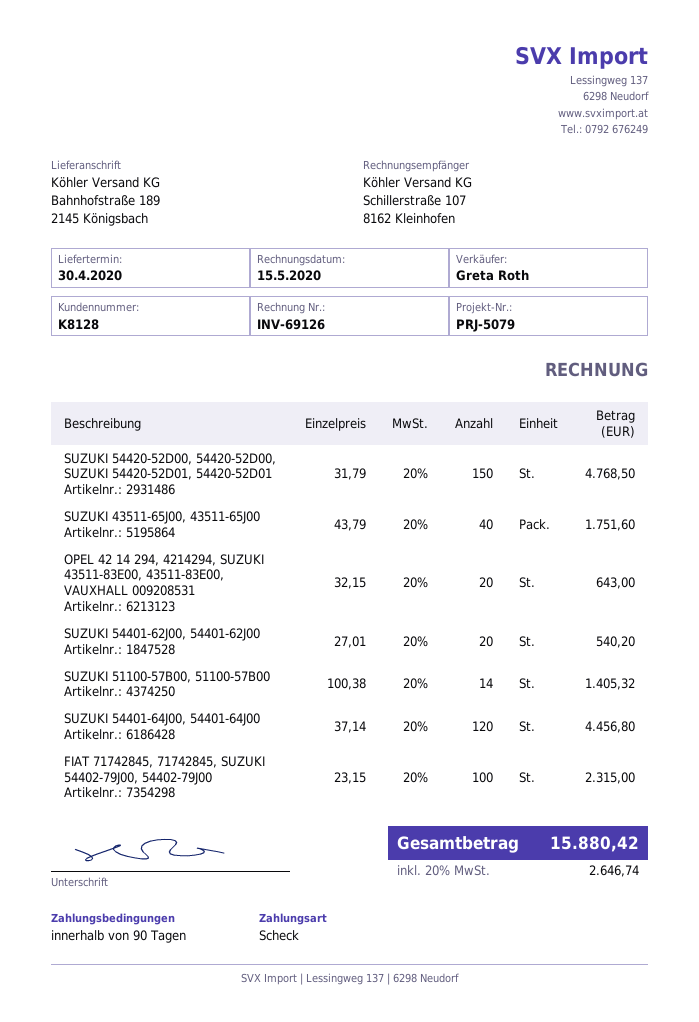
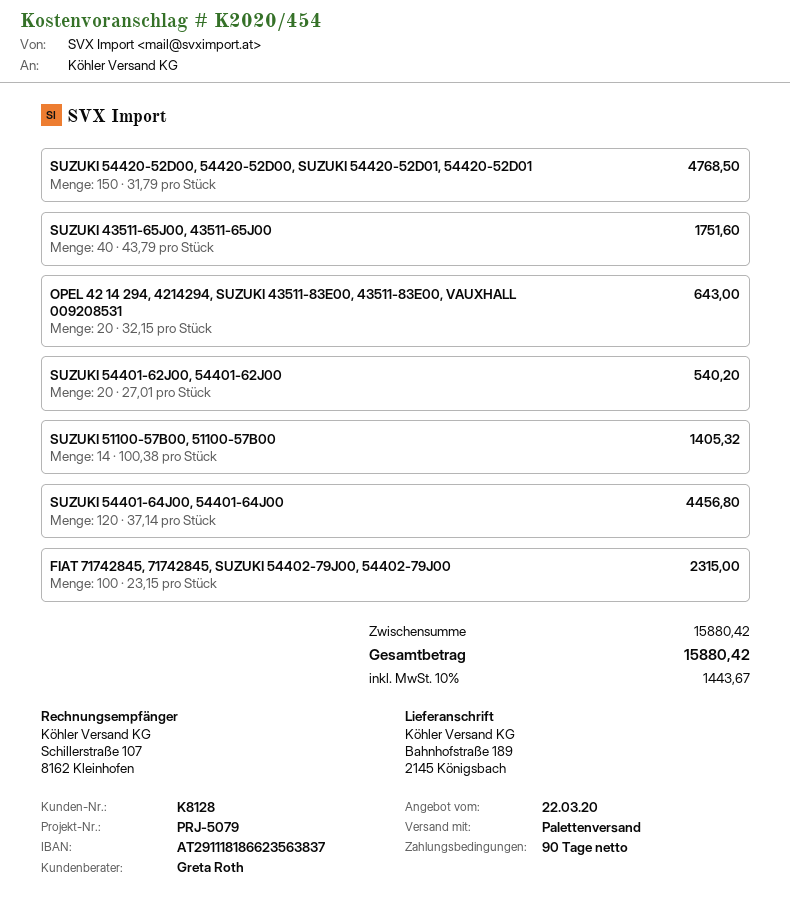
tax: 20% = 2646.74 -> 10% = 1443.67

